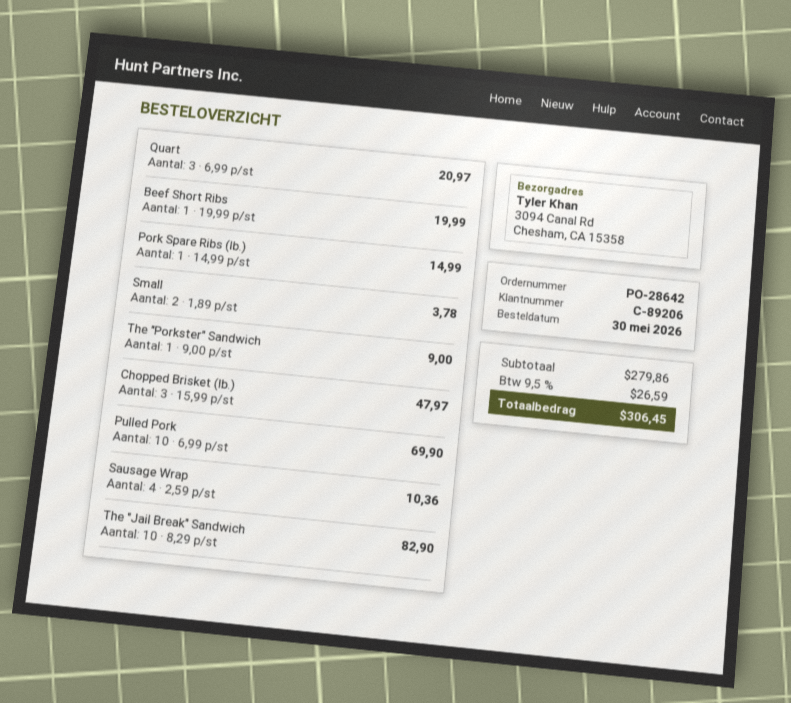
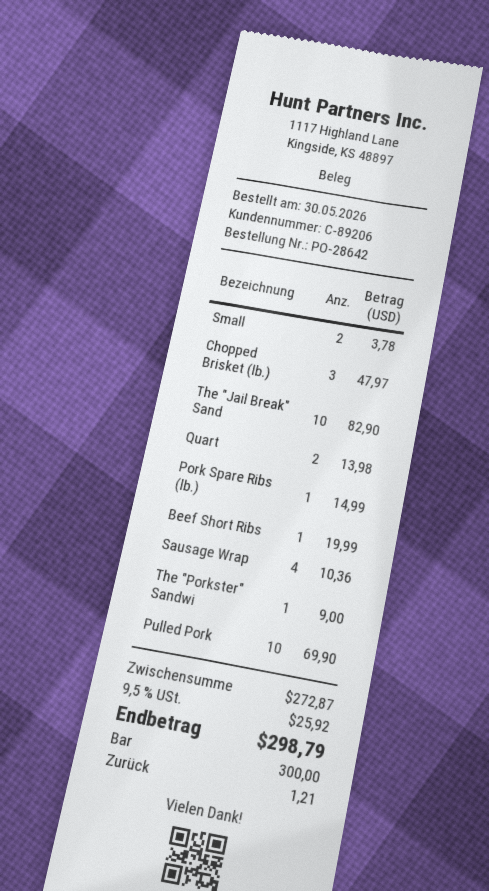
Quart: 3 for 20.97 -> 2 for 13.98
subtotal: 279.86 -> 272.87
tax: 9.5% = 26.59 -> 9.5% = 25.92
total: 306.45 -> 298.79

